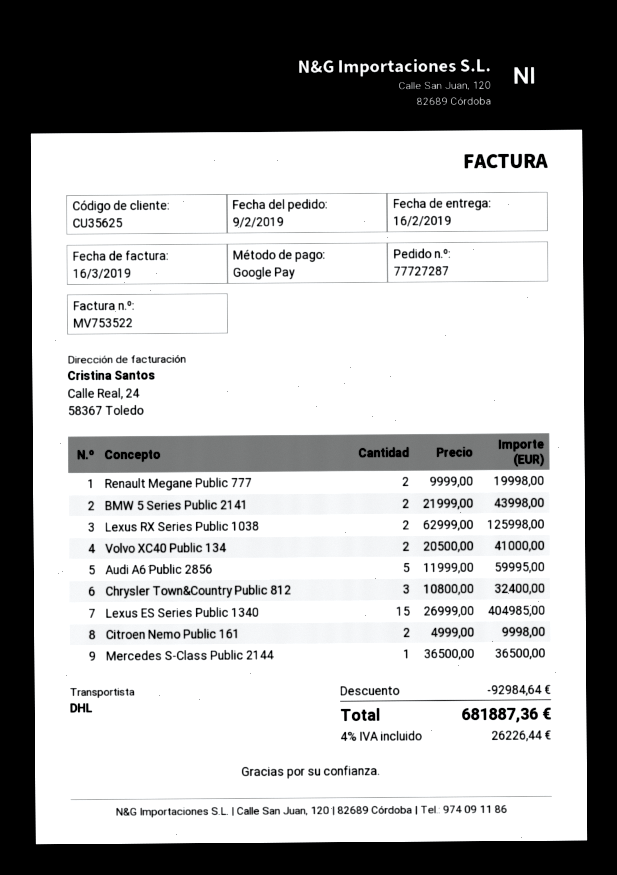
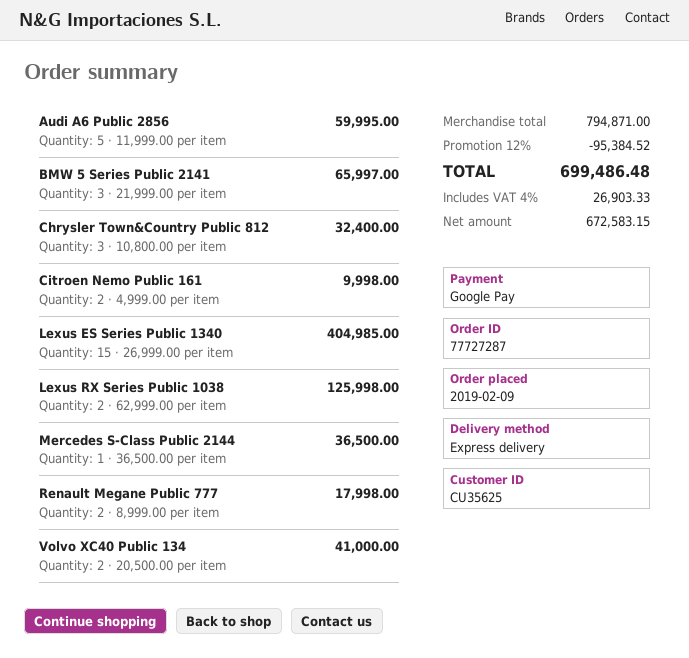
shipping method: DHL -> express
Renault Megane Public 777: 2 x 9999.00 = 19998.00 -> 2 x 8999.00 = 17998.00
BMW 5 Series Public 2141: 2 x 21999.00 = 43998.00 -> 3 x 21999.00 = 65997.00
discount: 92984.64 -> 95384.52
tax: 4% = 26226.44 -> 4% = 26903.33
total: 681887.36 -> 699486.48

